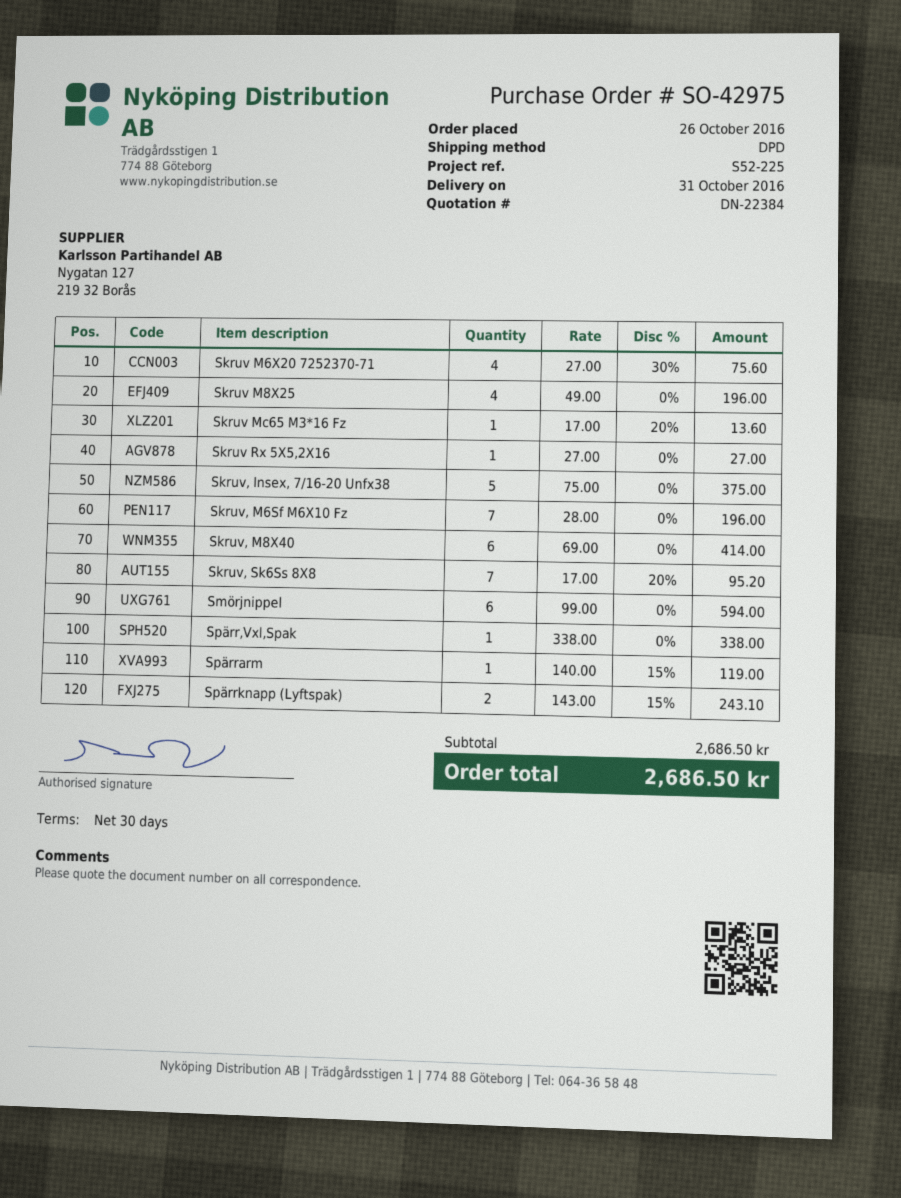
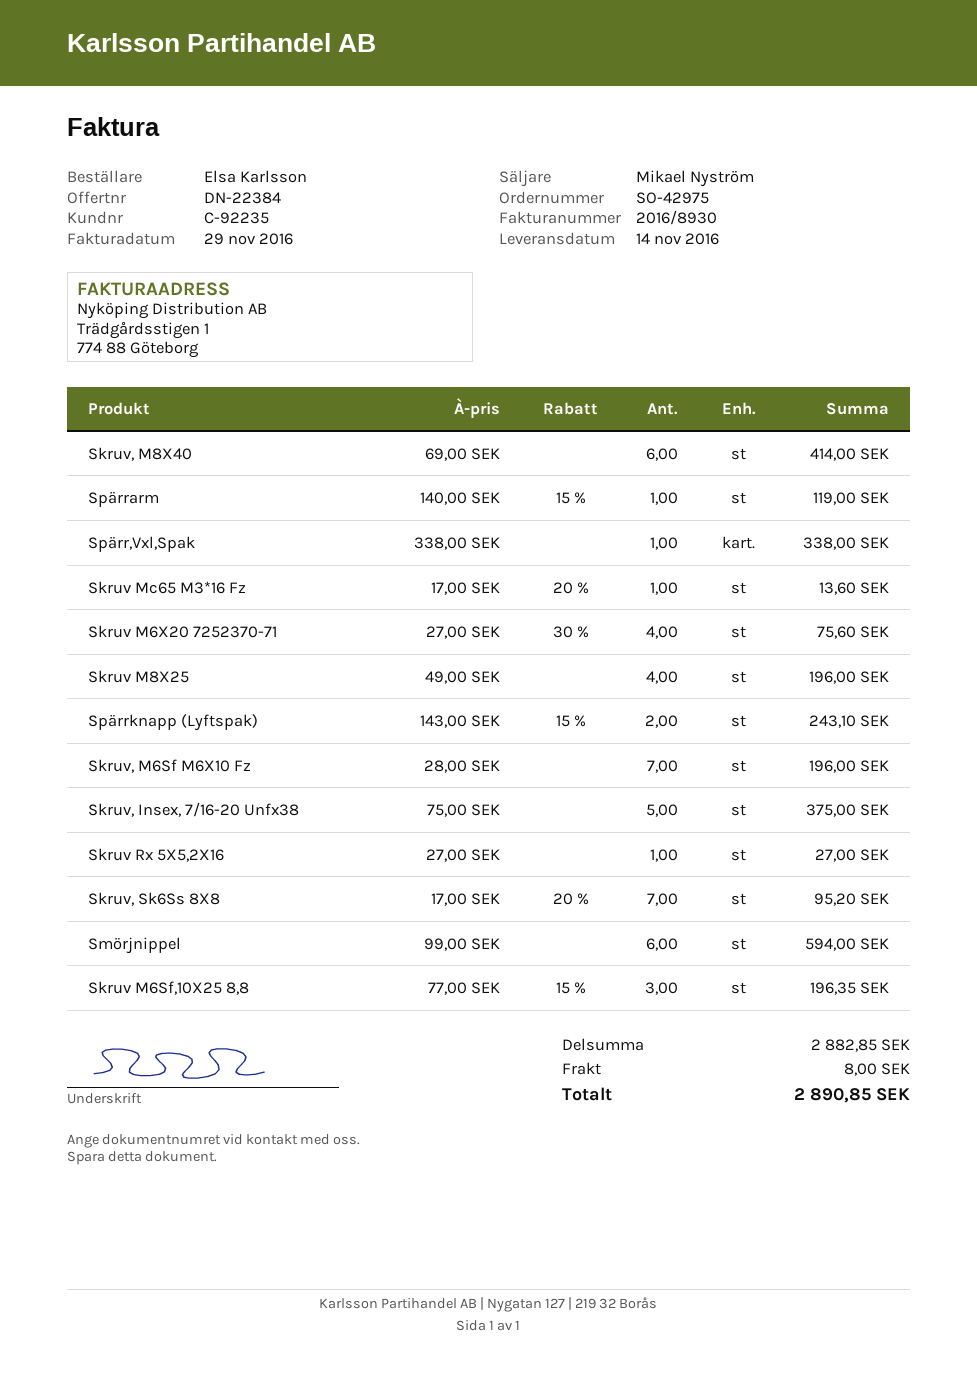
delivery date: 2016-10-31 -> 2016-11-14
Skruv M6Sf,10X25 8,8: none -> 3 x 77.00 - 15% = 196.35
subtotal: 2686.50 -> 2882.85
shipping: none -> 8.00
total: 2686.50 -> 2890.85

